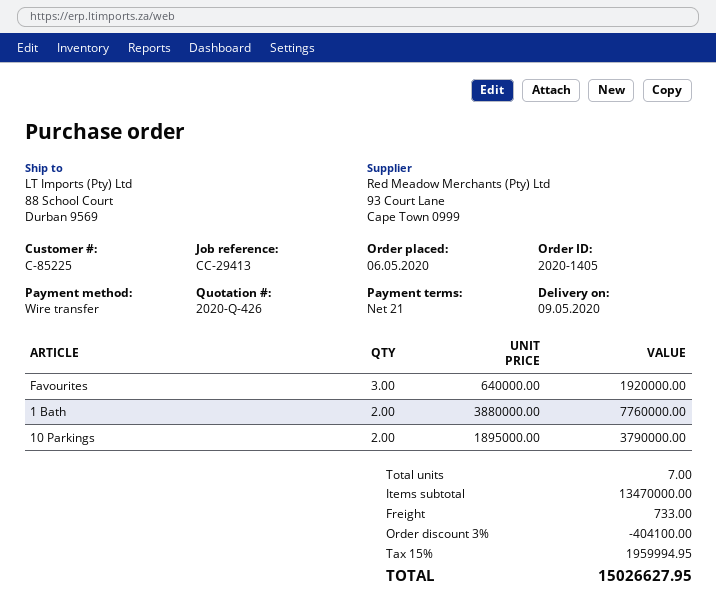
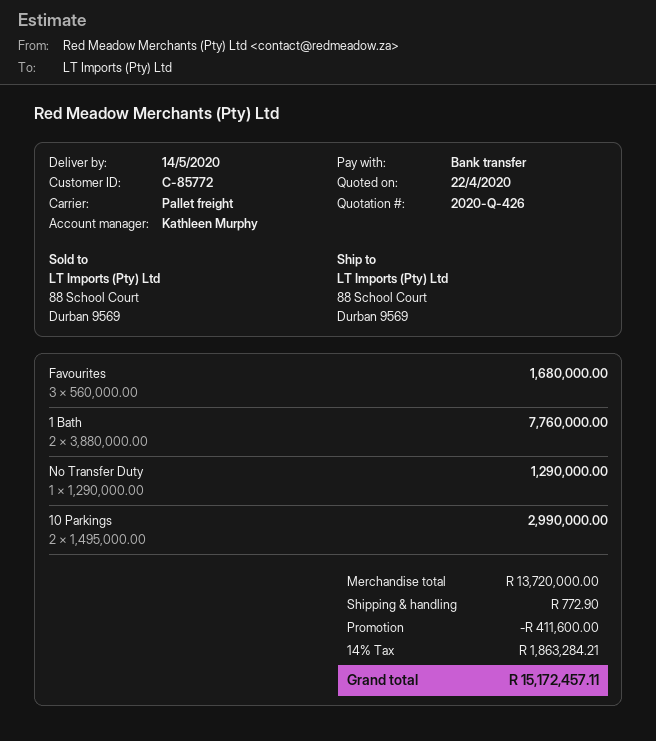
delivery date: 2020-05-09 -> 2020-05-14
customer number: C-85225 -> C-85772
Favourites: 3 x 640000.00 = 1920000.00 -> 3 x 560000.00 = 1680000.00
10 Parkings: 2 x 1895000.00 = 3790000.00 -> 2 x 1495000.00 = 2990000.00
No Transfer Duty: none -> 1 x 1290000.00 = 1290000.00
subtotal: 13470000.00 -> 13720000.00
discount: 404100.00 -> 411600.00
shipping: 733.00 -> 772.90
tax: 15% = 1959994.95 -> 14% = 1863284.21
total: 15026627.95 -> 15172457.11

